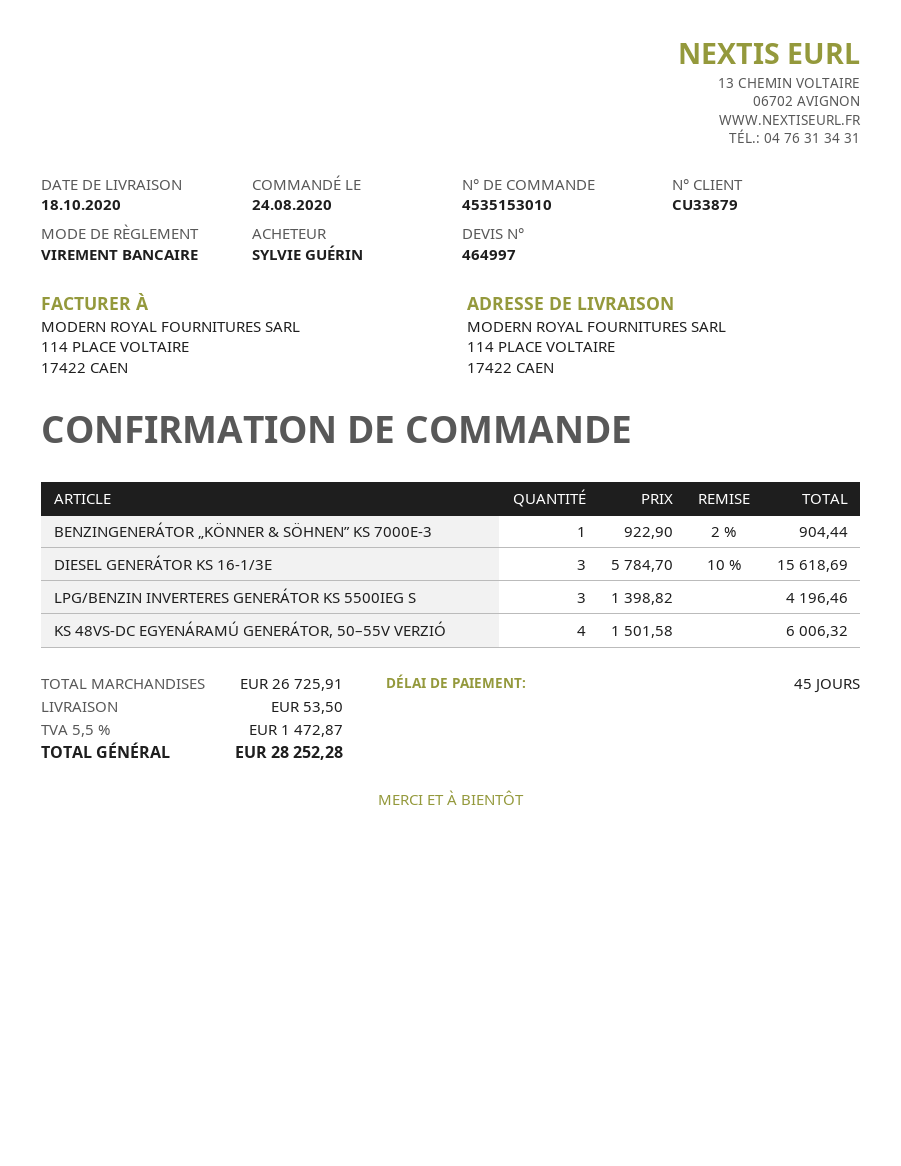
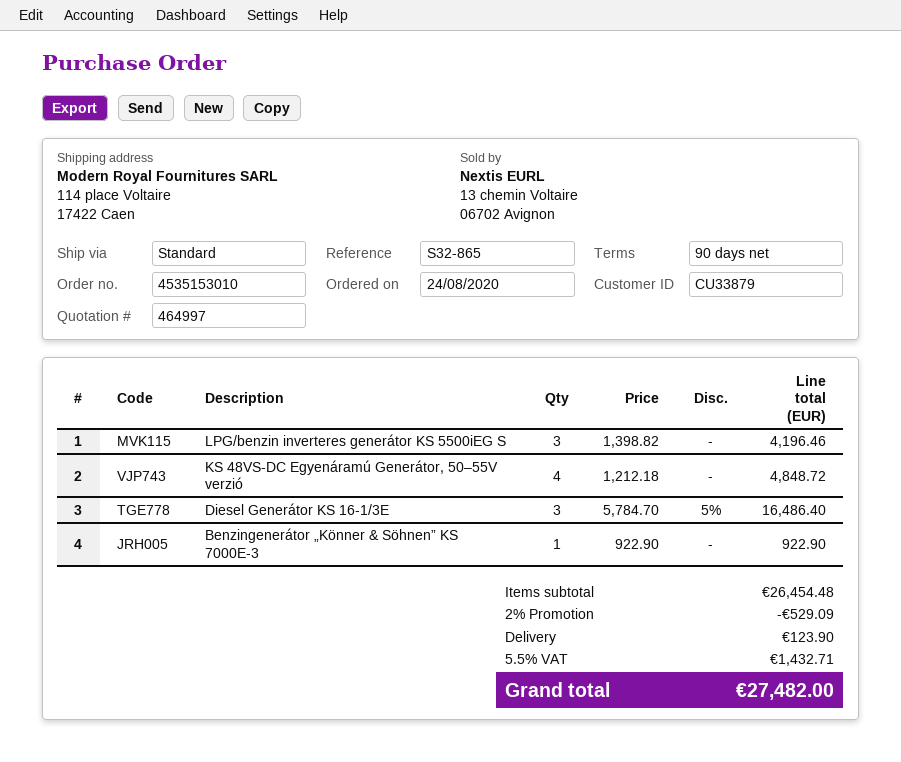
payment terms: 45 days -> 90 days
BENZINGENERÁTOR „KÖNNER & SÖHNEN” KS 7000E-3: 1 x 922.90 - 2% = 904.44 -> 1 x 922.90 = 922.90
DIESEL GENERÁTOR KS 16-1/3E: 3 x 5784.70 - 10% = 15618.69 -> 3 x 5784.70 - 5% = 16486.40
KS 48VS-DC EGYENÁRAMÚ GENERÁTOR, 50–55V VERZIÓ: 4 x 1501.58 = 6006.32 -> 4 x 1212.18 = 4848.72
subtotal: 26725.91 -> 26454.48
discount: none -> 2% = 529.09
shipping: 53.50 -> 123.90
tax: 5.5% = 1472.87 -> 5.5% = 1432.71
total: 28252.28 -> 27482.00

